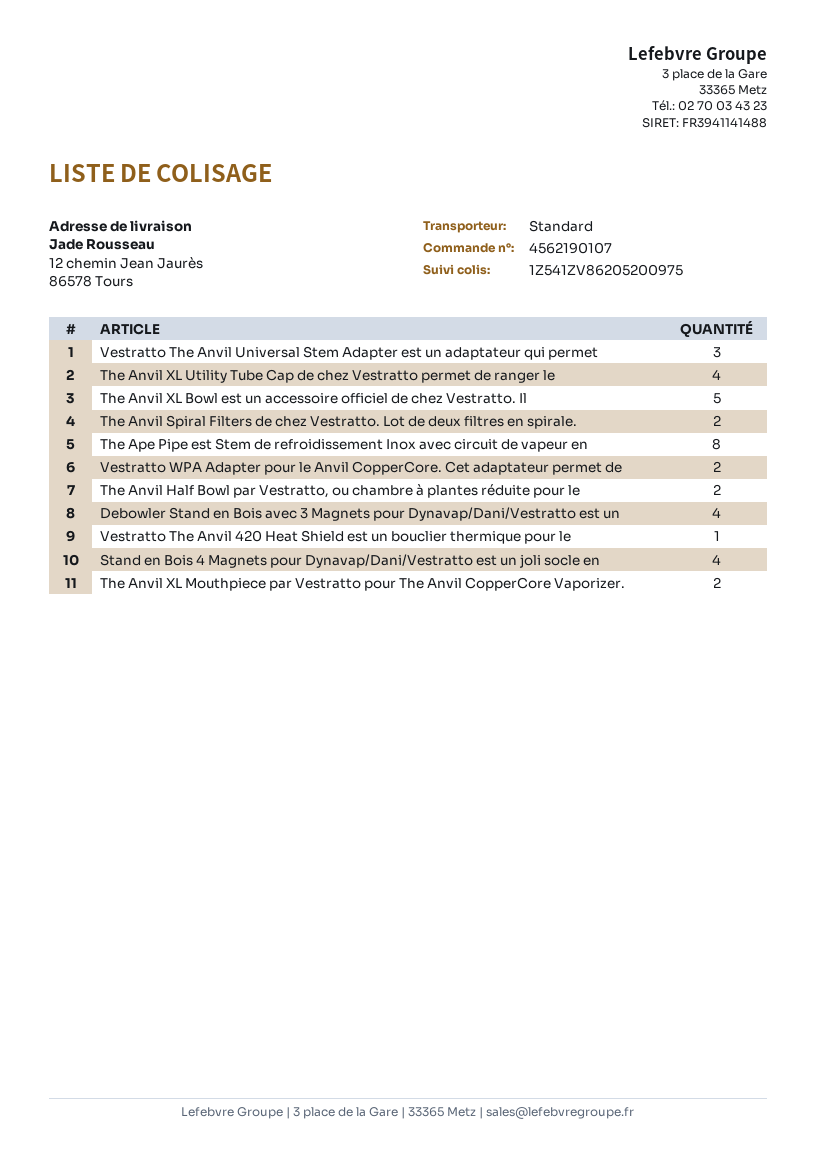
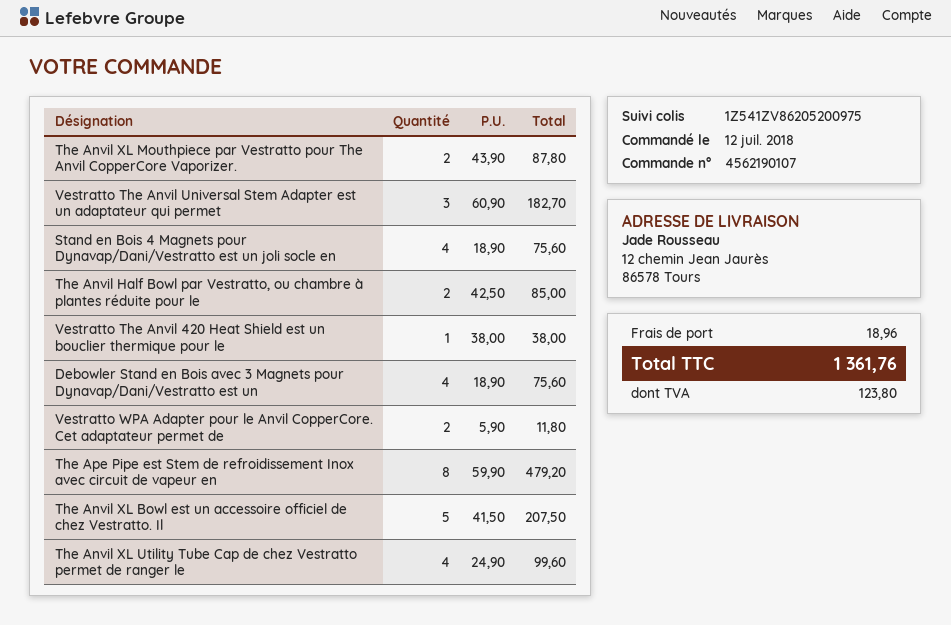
The Anvil Spiral Filters de chez Vestratto. Lot de deux filtres en spirale.: 2 -> none

